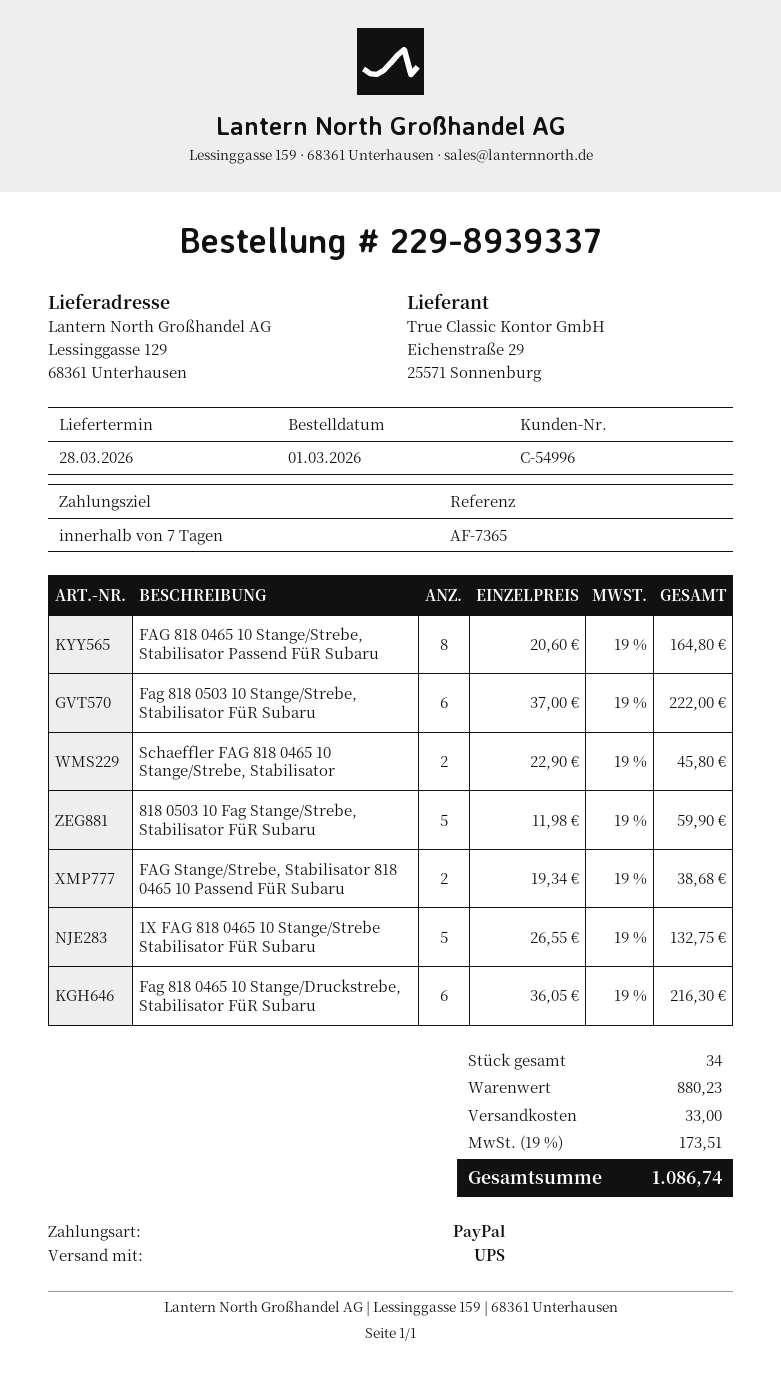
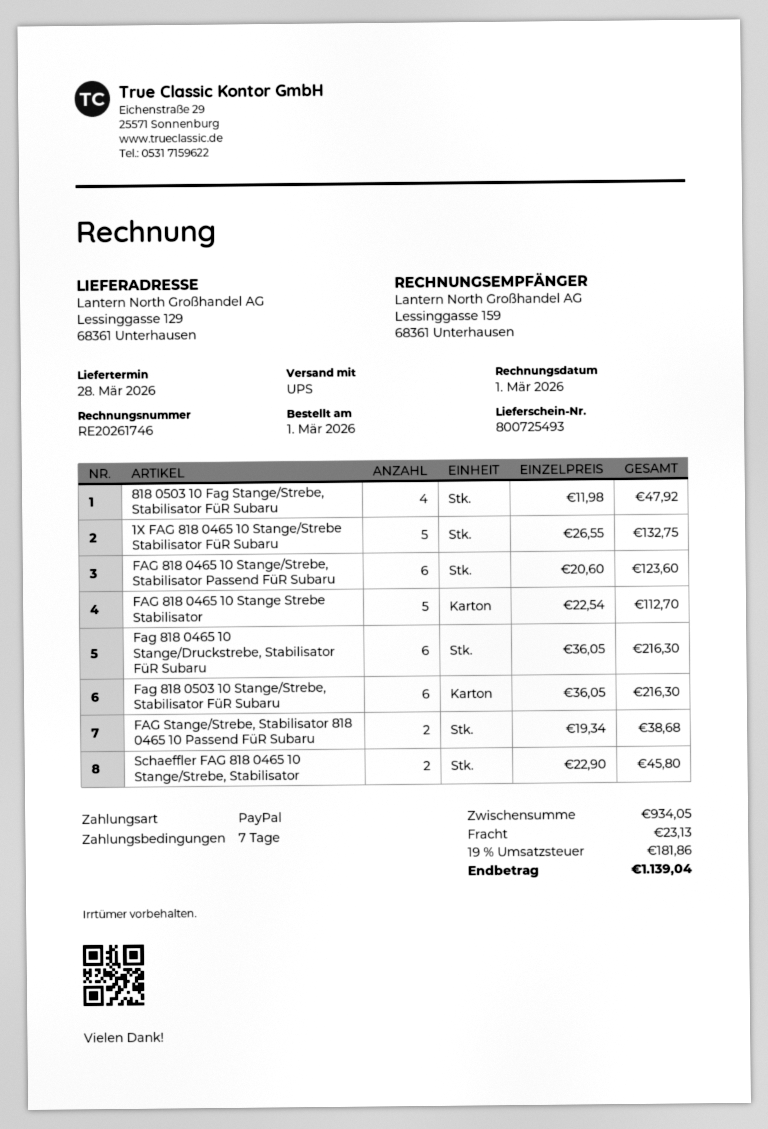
FAG 818 0465 10 Stange/Strebe, Stabilisator Passend FüR Subaru: 8 x 20.60 = 164.80 -> 6 x 20.60 = 123.60
Fag 818 0503 10 Stange/Strebe, Stabilisator FüR Subaru: 6 x 37.00 = 222.00 -> 6 x 36.05 = 216.30
818 0503 10 Fag Stange/Strebe, Stabilisator FüR Subaru: 5 x 11.98 = 59.90 -> 4 x 11.98 = 47.92
FAG 818 0465 10 Stange Strebe Stabilisator: none -> 5 x 22.54 = 112.70
subtotal: 880.23 -> 934.05
shipping: 33.00 -> 23.13
tax: 19% = 173.51 -> 19% = 181.86
total: 1086.74 -> 1139.04

